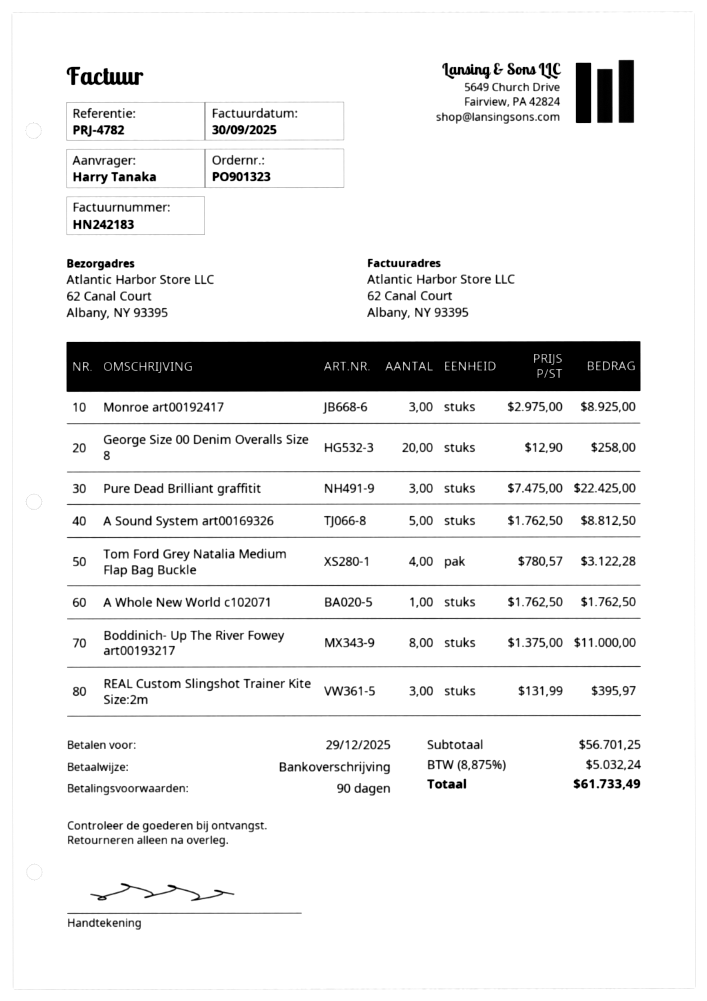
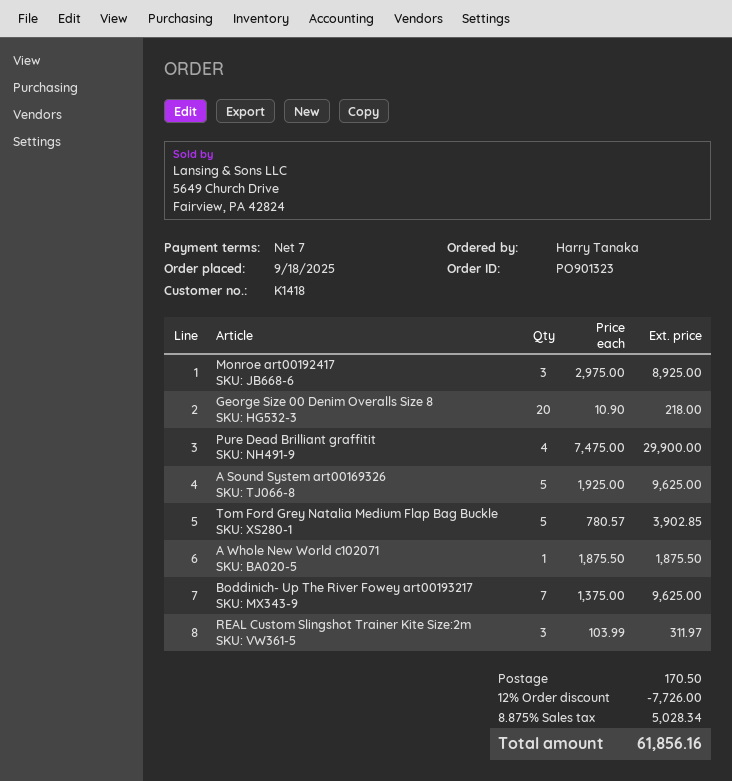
payment terms: 90 days -> 7 days
George Size 00 Denim Overalls Size 8: 20 x 12.90 = 258.00 -> 20 x 10.90 = 218.00
Pure Dead Brilliant graffitit: 3 x 7475.00 = 22425.00 -> 4 x 7475.00 = 29900.00
A Sound System art00169326: 5 x 1762.50 = 8812.50 -> 5 x 1925.00 = 9625.00
Tom Ford Grey Natalia Medium Flap Bag Buckle: 4 x 780.57 = 3122.28 -> 5 x 780.57 = 3902.85
A Whole New World c102071: 1 x 1762.50 = 1762.50 -> 1 x 1875.50 = 1875.50
Boddinich- Up The River Fowey art00193217: 8 x 1375.00 = 11000.00 -> 7 x 1375.00 = 9625.00
REAL Custom Slingshot Trainer Kite Size:2m: 3 x 131.99 = 395.97 -> 3 x 103.99 = 311.97
discount: none -> 12% = 7726.00
shipping: none -> 170.50
tax: 8.875% = 5032.24 -> 8.875% = 5028.34
total: 61733.49 -> 61856.16

